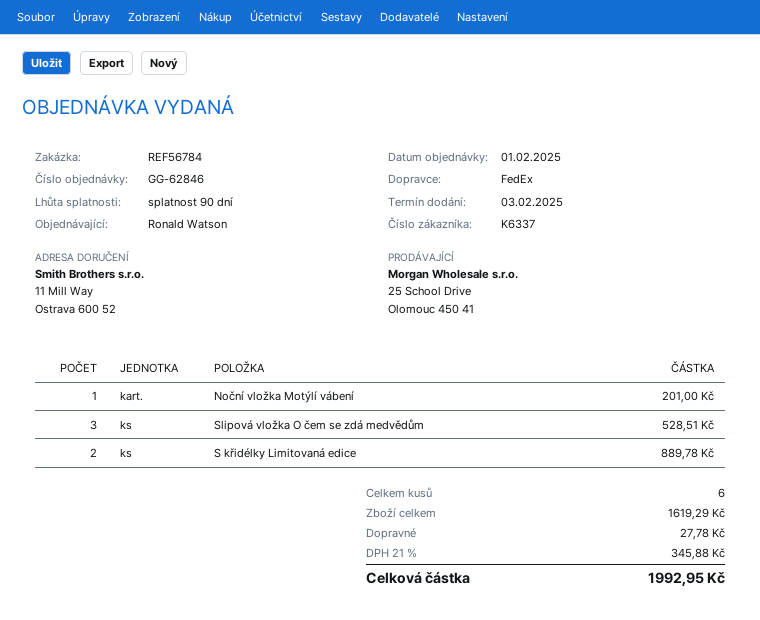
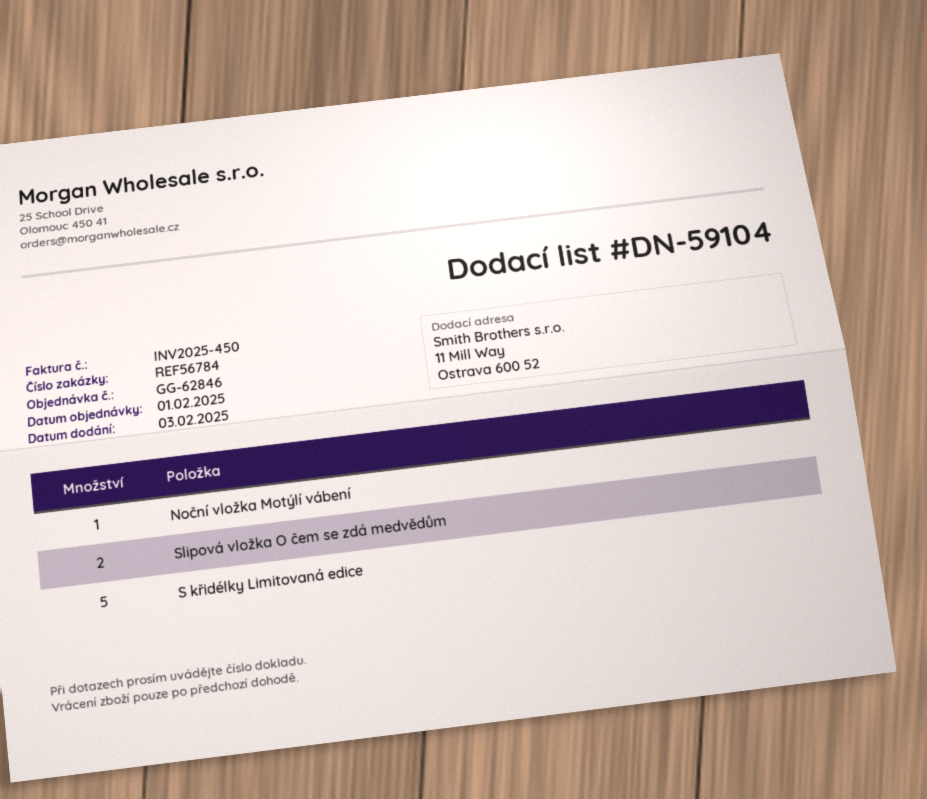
Slipová vložka O čem se zdá medvědům: 3 -> 2
S křidélky Limitovaná edice: 2 -> 5

